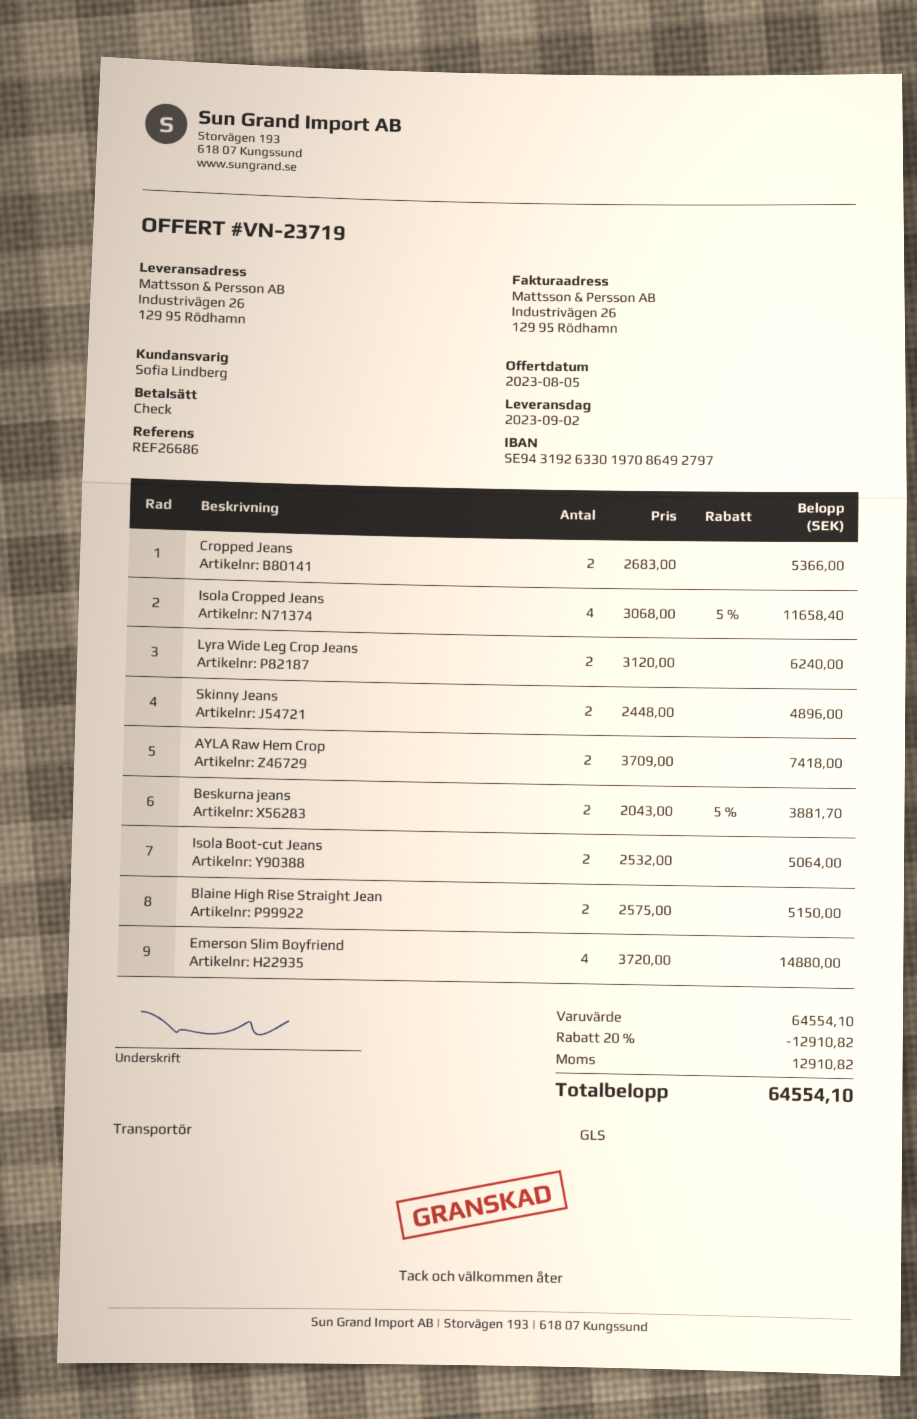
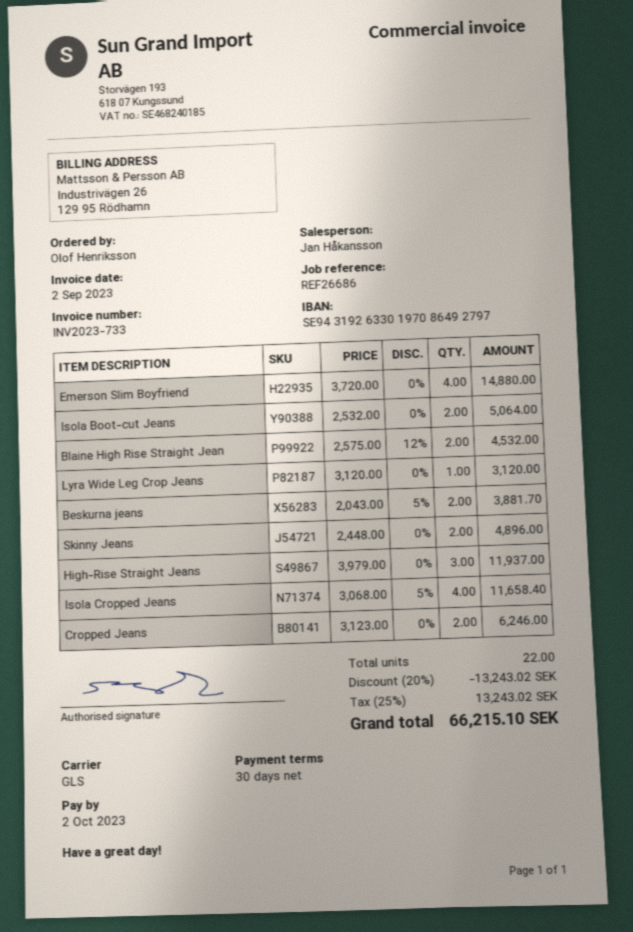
sales rep: Sofia Lindberg -> Jan Håkansson
Cropped Jeans: 2 x 2683.00 = 5366.00 -> 2 x 3123.00 = 6246.00
Lyra Wide Leg Crop Jeans: 2 x 3120.00 = 6240.00 -> 1 x 3120.00 = 3120.00
AYLA Raw Hem Crop: 2 x 3709.00 = 7418.00 -> none
Blaine High Rise Straight Jean: 2 x 2575.00 = 5150.00 -> 2 x 2575.00 - 12% = 4532.00
High-Rise Straight Jeans: none -> 3 x 3979.00 = 11937.00
discount: 20% = 12910.82 -> 20% = 13243.02
tax: 12910.82 -> 13243.02
total: 64554.10 -> 66215.10

